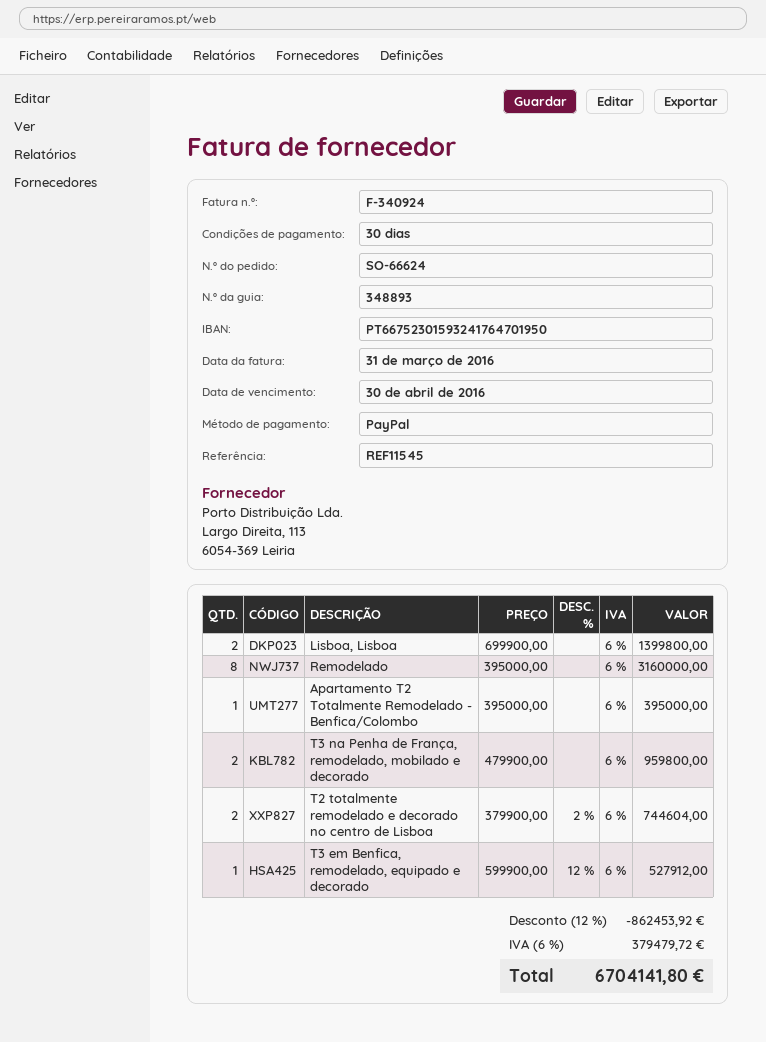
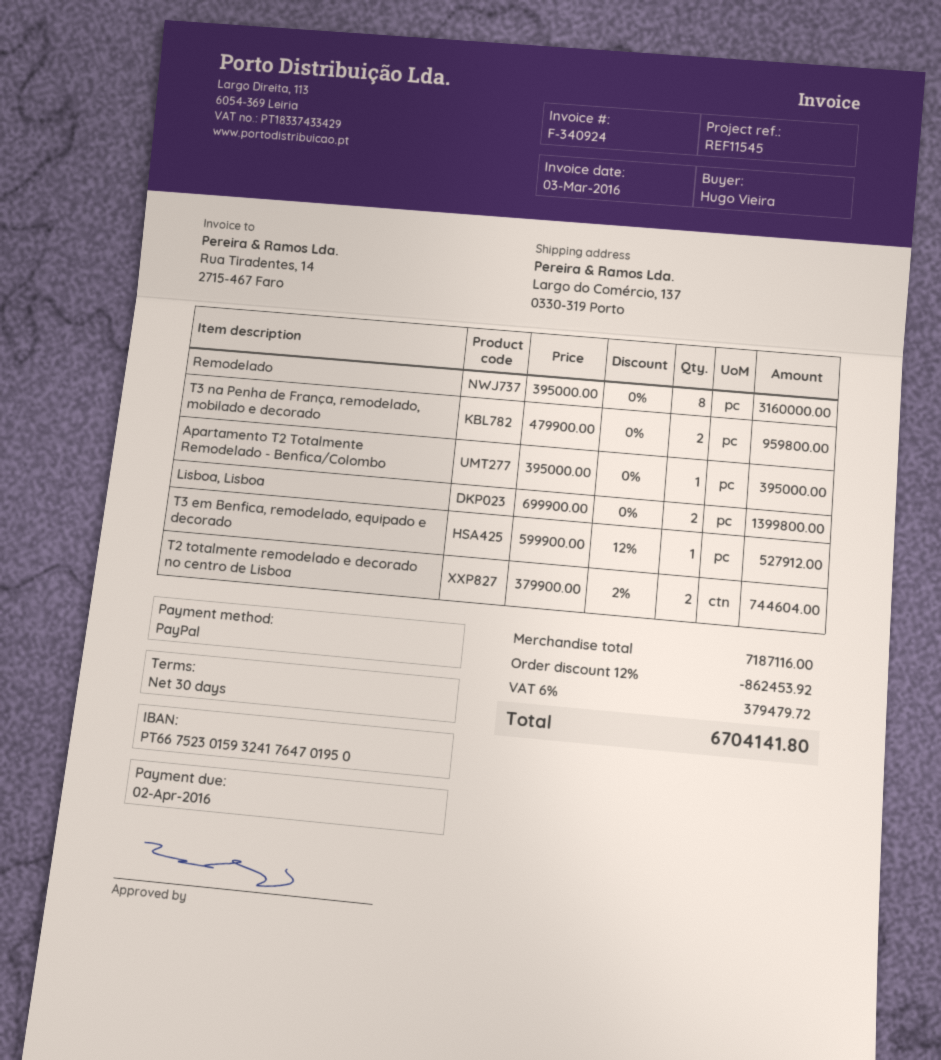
invoice date: 2016-03-31 -> 2016-03-03
due date: 2016-04-30 -> 2016-04-02

